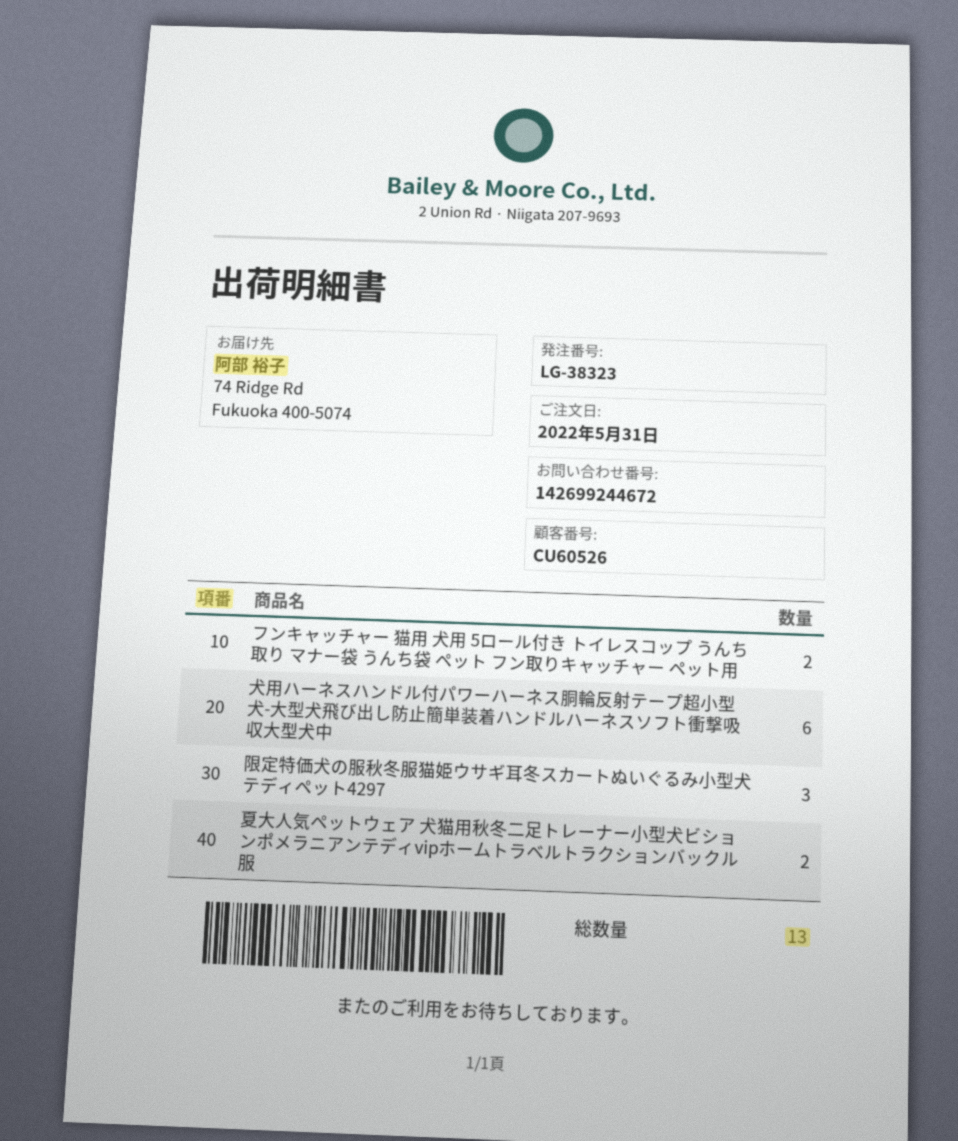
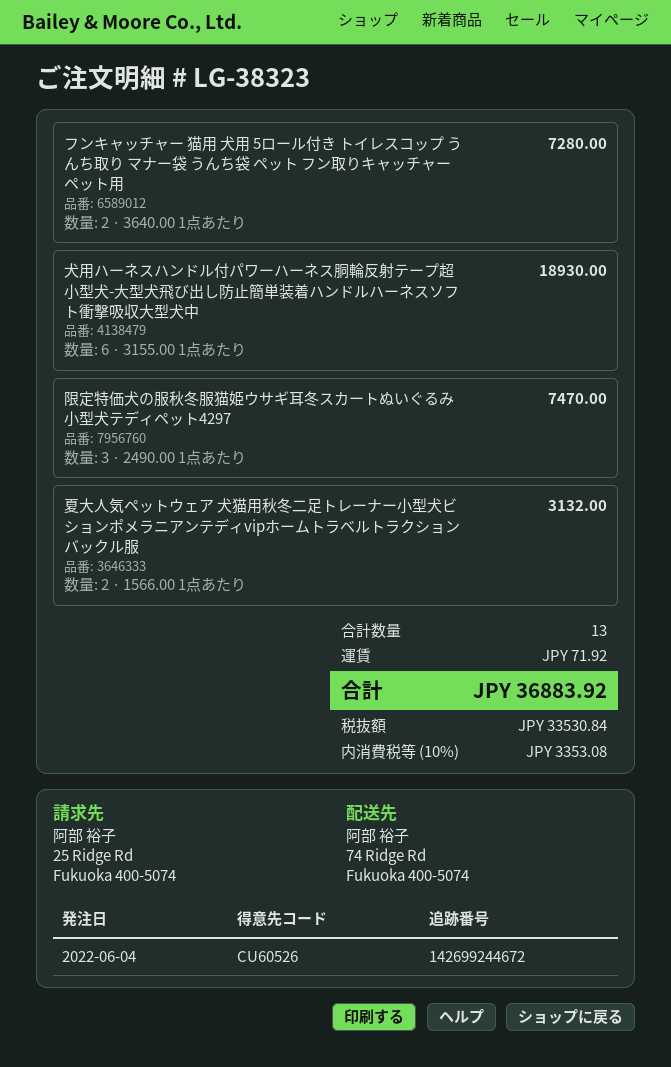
order date: 2022-05-31 -> 2022-06-04

